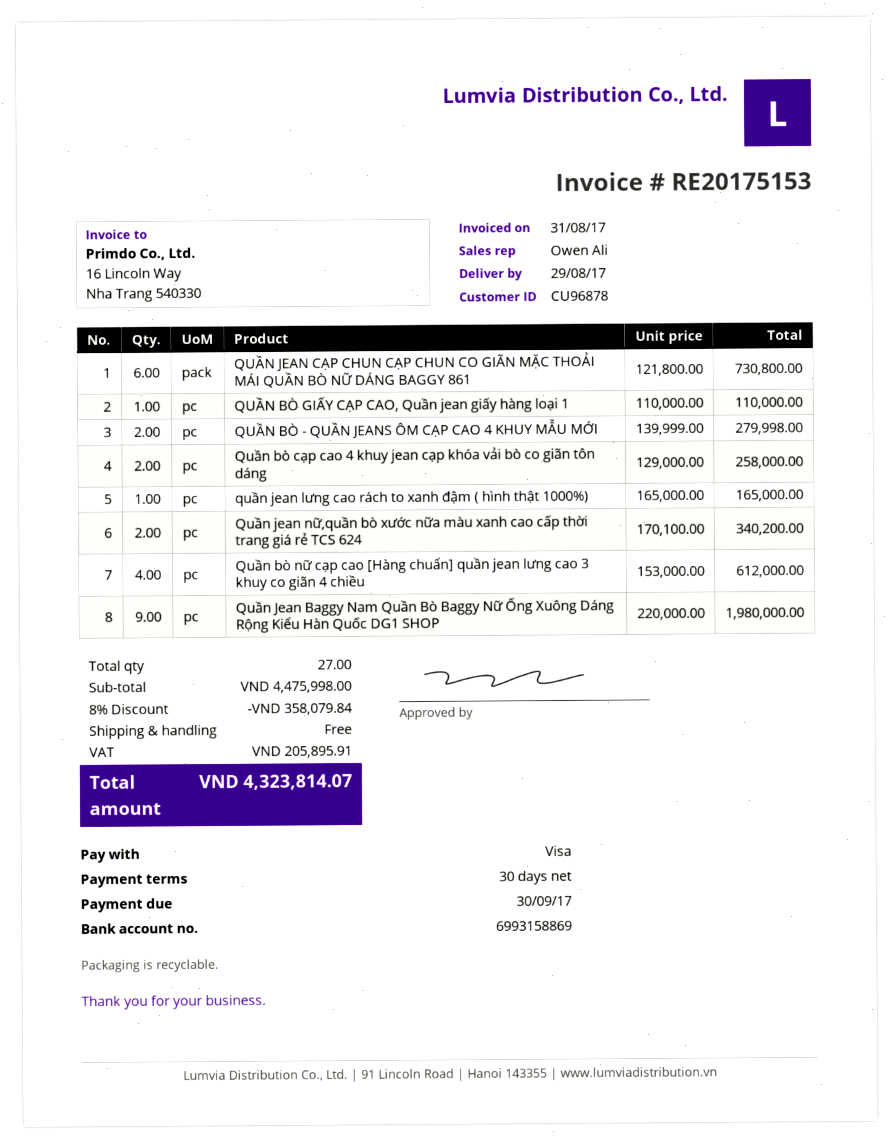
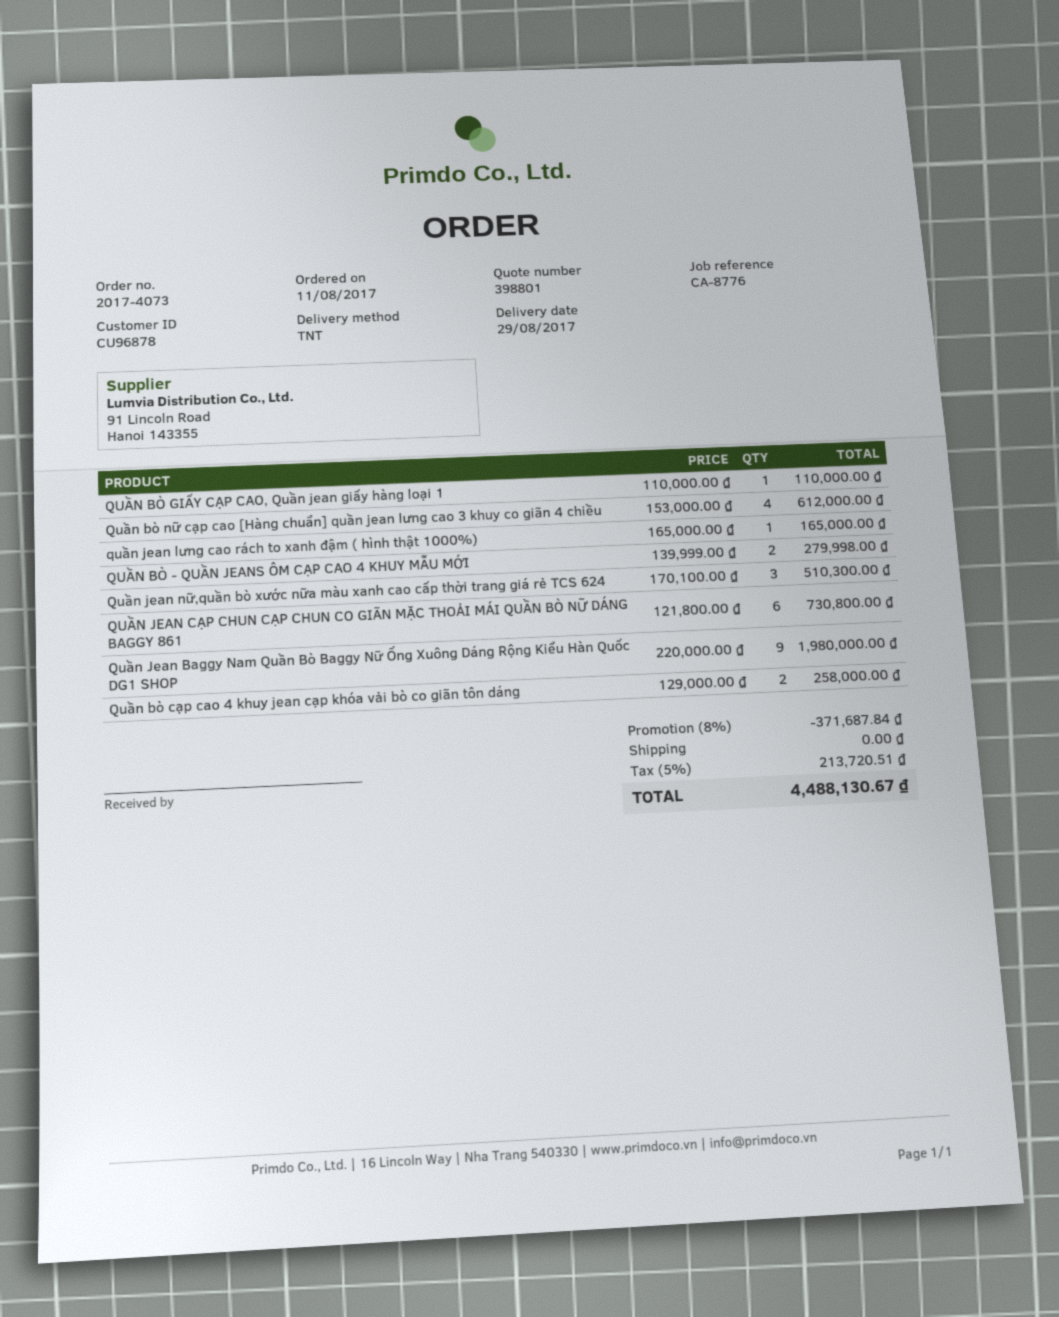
Quần jean nữ,quần bò xước nữa màu xanh cao cấp thời trang giá rẻ TCS 624: 2 x 170100.00 = 340200.00 -> 3 x 170100.00 = 510300.00
discount: 8% = 358079.84 -> 8% = 371687.84
tax: 205895.91 -> 213720.51
total: 4323814.07 -> 4488130.67

